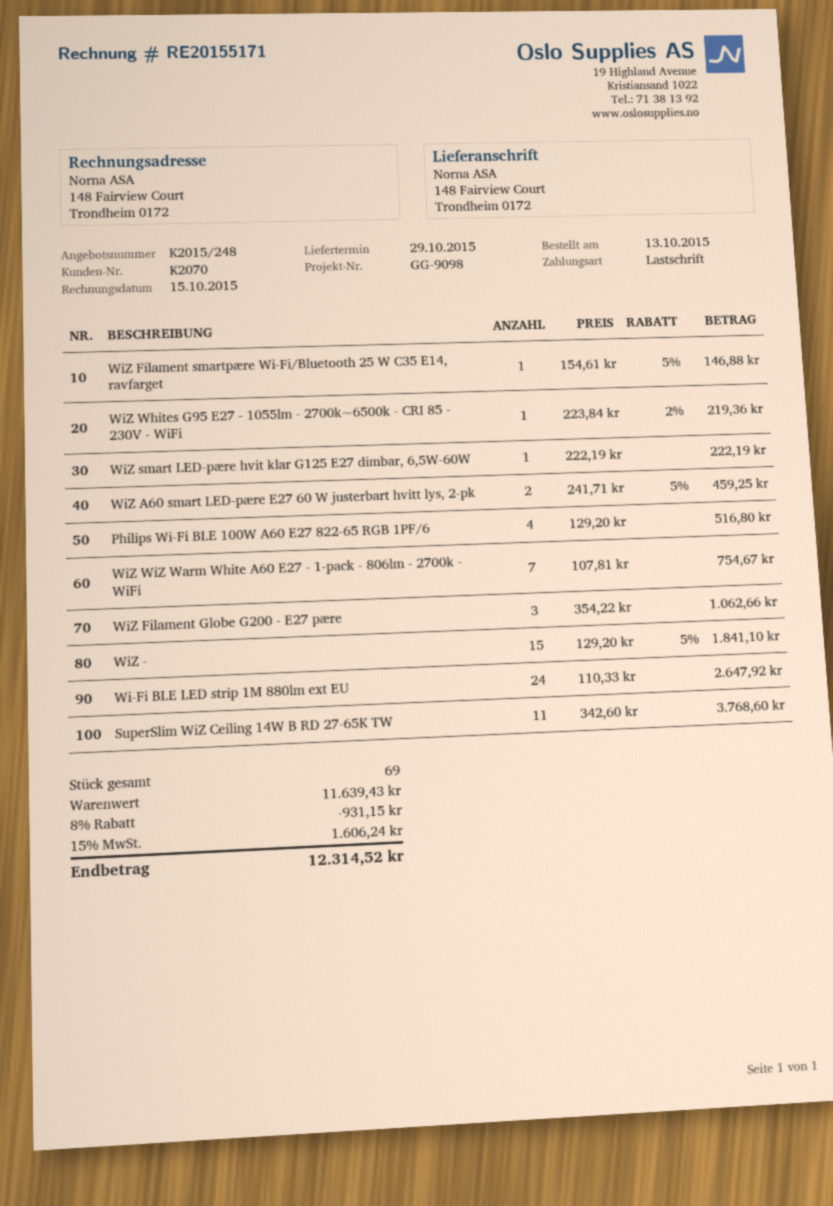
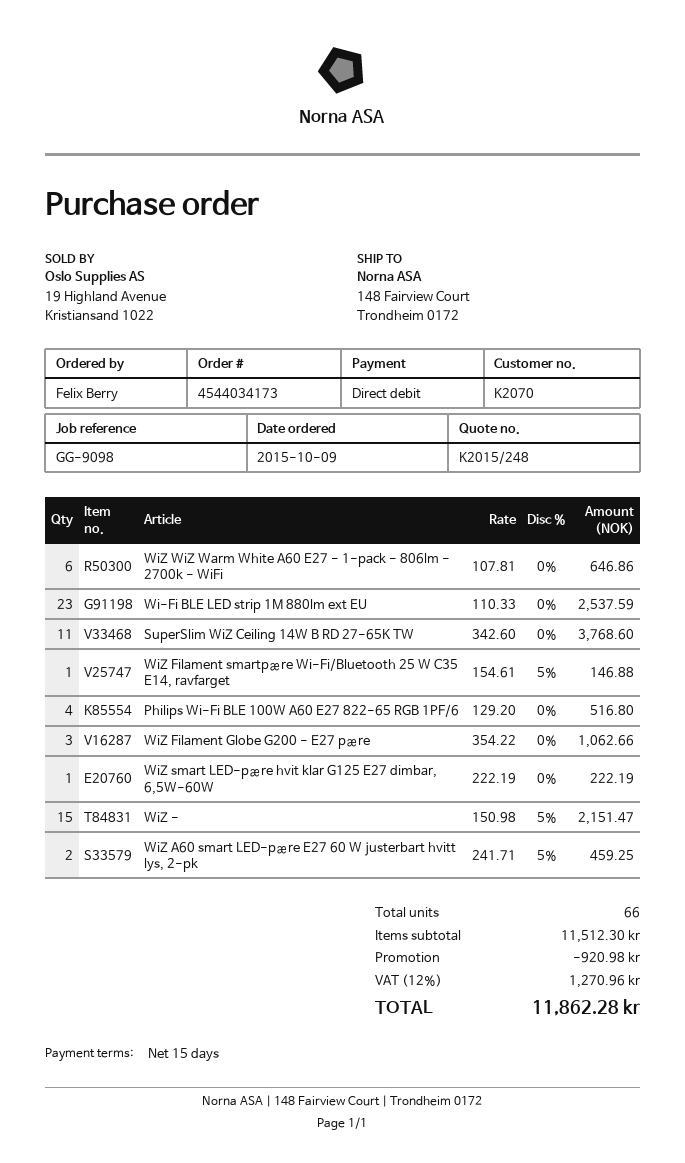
order date: 2015-10-13 -> 2015-10-09
WiZ Whites G95 E27 - 1055lm - 2700k~6500k - CRI 85 - 230V - WiFi: 1 x 223.84 - 2% = 219.36 -> none
WiZ WiZ Warm White A60 E27 - 1-pack - 806lm - 2700k - WiFi: 7 x 107.81 = 754.67 -> 6 x 107.81 = 646.86
WiZ -: 15 x 129.20 - 5% = 1841.10 -> 15 x 150.98 - 5% = 2151.47
Wi-Fi BLE LED strip 1M 880lm ext EU: 24 x 110.33 = 2647.92 -> 23 x 110.33 = 2537.59
total quantity: 69 -> 66
subtotal: 11639.43 -> 11512.30
discount: 931.15 -> 920.98
tax: 15% = 1606.24 -> 12% = 1270.96
total: 12314.52 -> 11862.28

